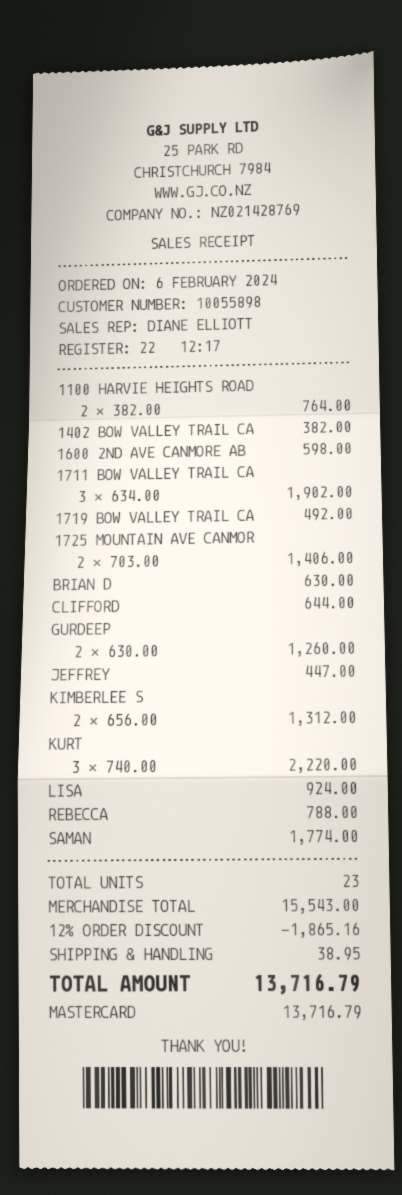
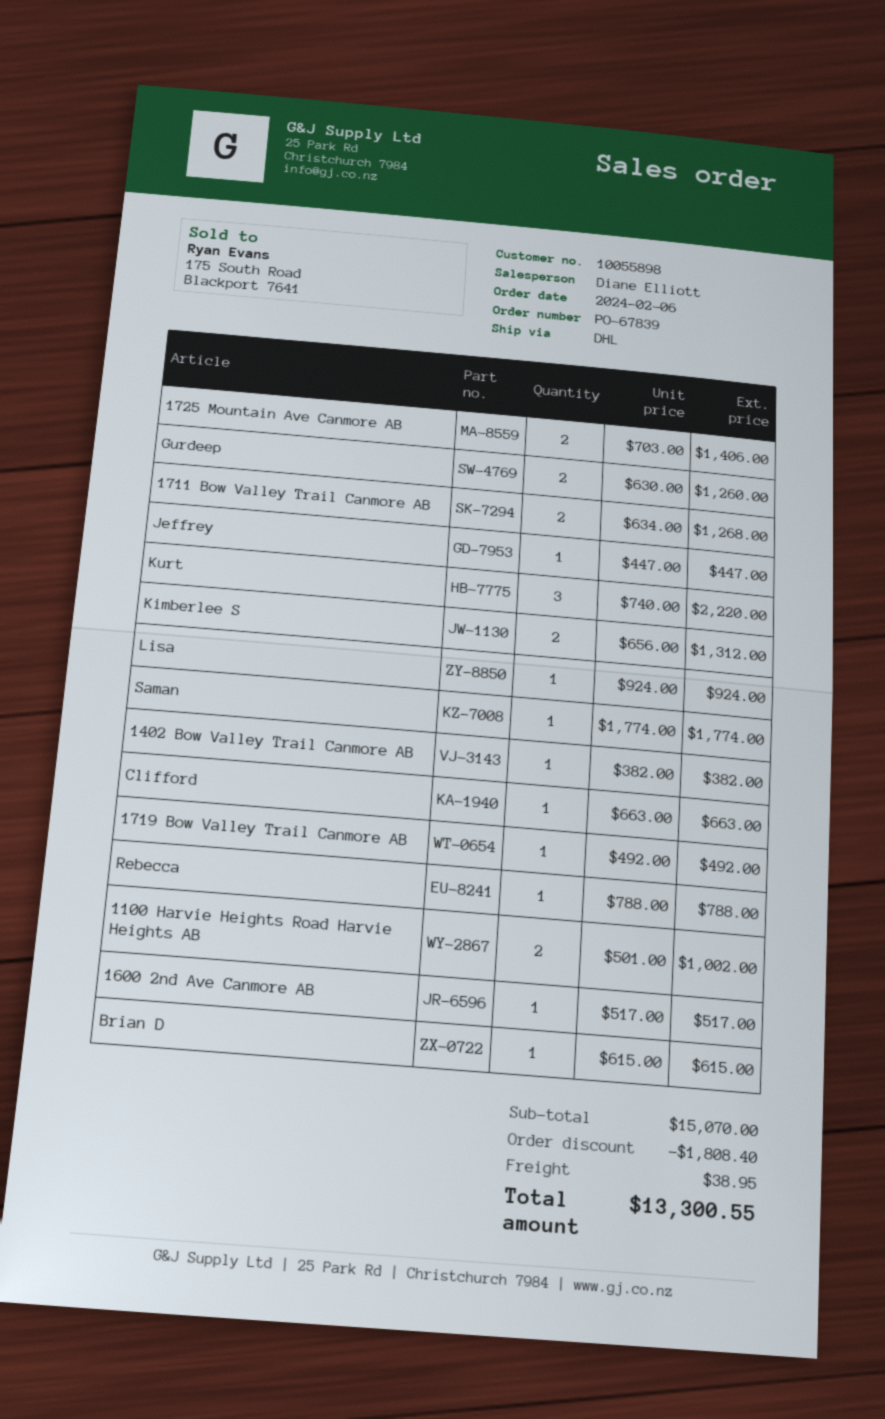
1100 HARVIE HEIGHTS ROAD: 2 x 382.00 = 764.00 -> 2 x 501.00 = 1002.00
1600 2ND AVE CANMORE AB: 1 x 598.00 = 598.00 -> 1 x 517.00 = 517.00
1711 BOW VALLEY TRAIL CA: 3 x 634.00 = 1902.00 -> 2 x 634.00 = 1268.00
BRIAN D: 1 x 630.00 = 630.00 -> 1 x 615.00 = 615.00
CLIFFORD: 1 x 644.00 = 644.00 -> 1 x 663.00 = 663.00
subtotal: 15543.00 -> 15070.00
discount: 1865.16 -> 1808.40
total: 13716.79 -> 13300.55

